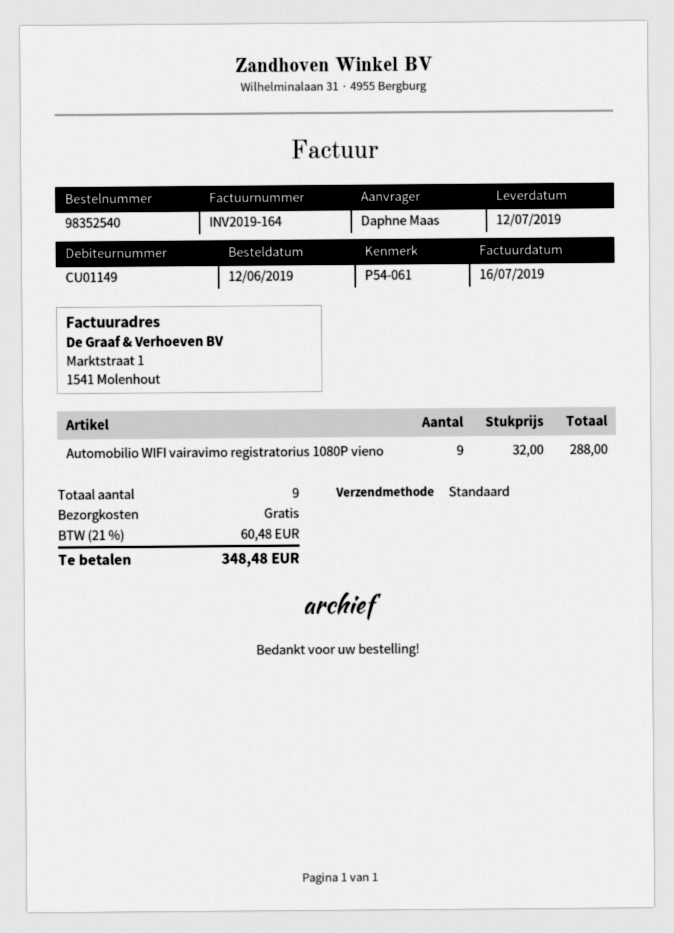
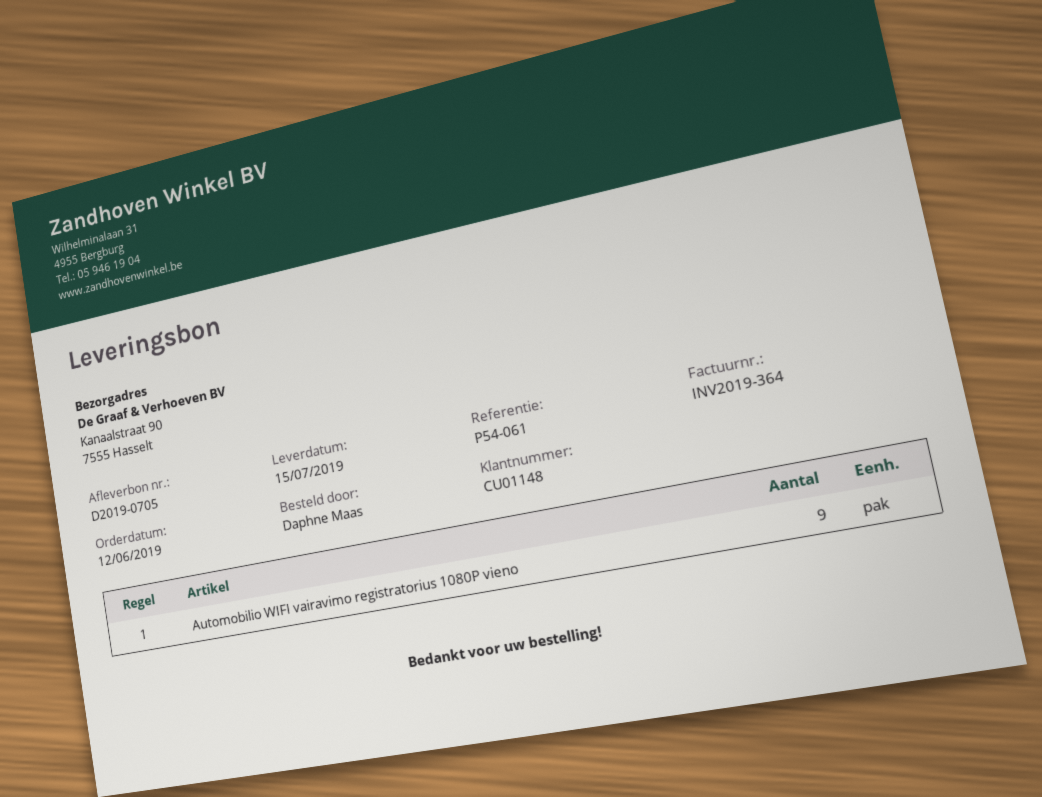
delivery date: 2019-07-12 -> 2019-07-15
invoice number: INV2019-164 -> INV2019-364
customer number: CU01149 -> CU01148

